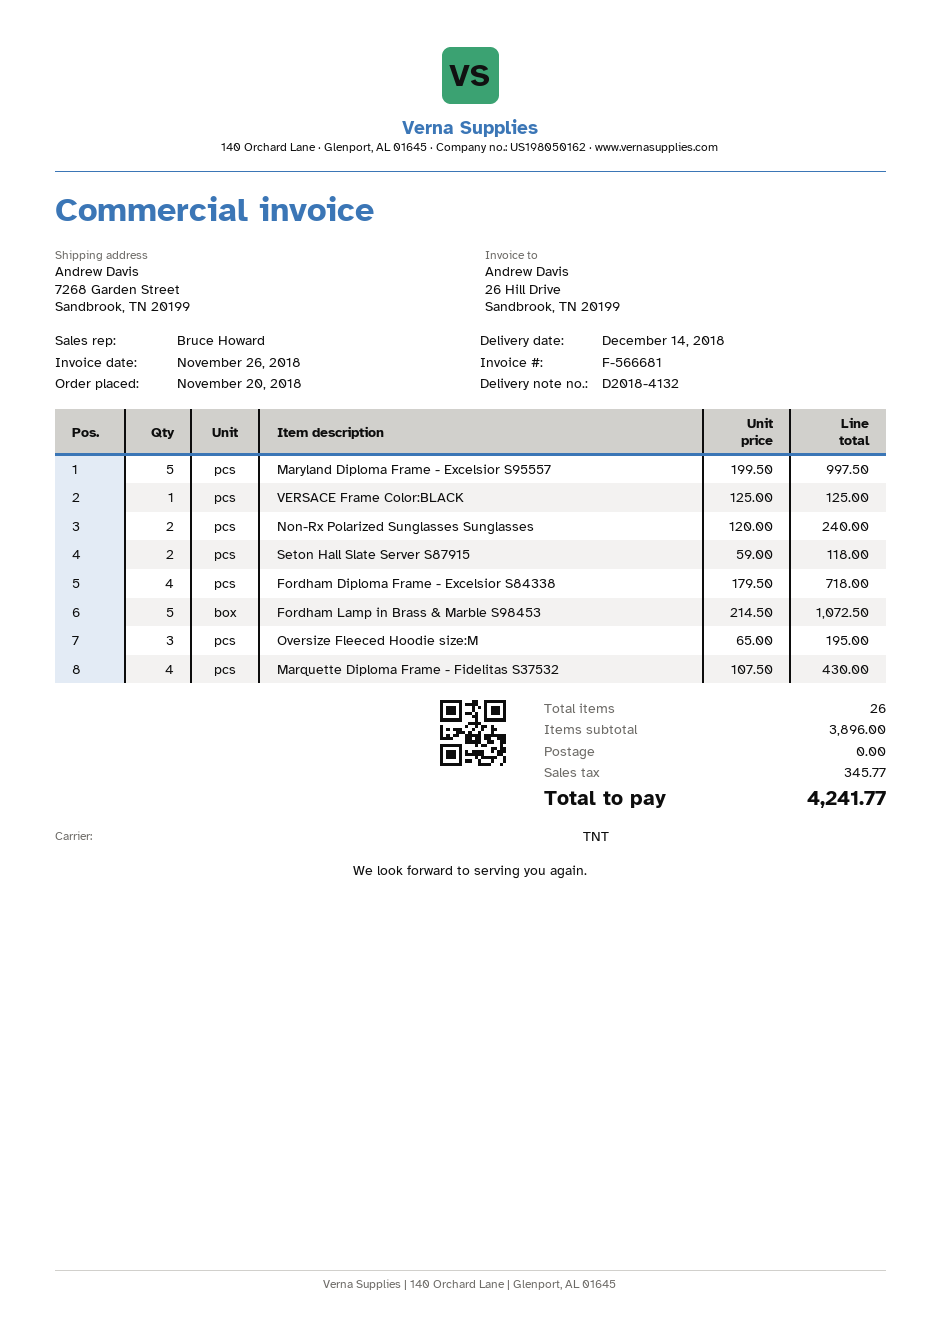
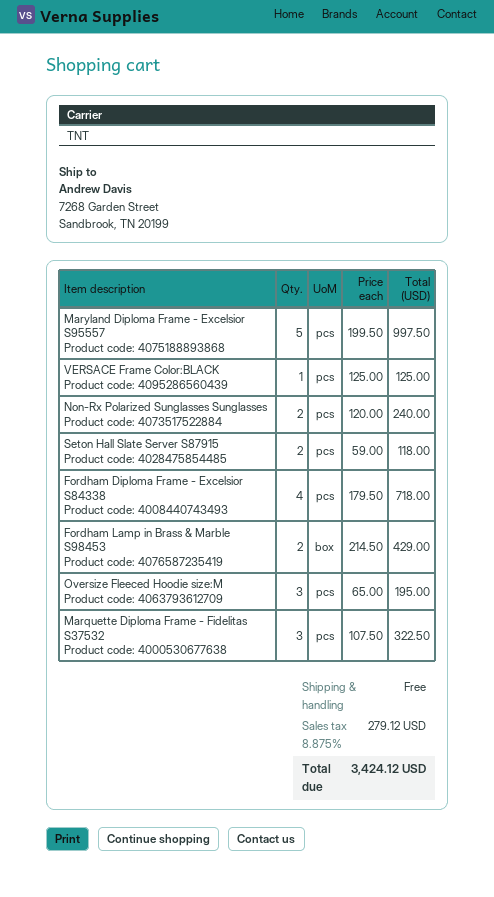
Fordham Lamp in Brass & Marble S98453: 5 x 214.50 = 1072.50 -> 2 x 214.50 = 429.00
Marquette Diploma Frame - Fidelitas S37532: 4 x 107.50 = 430.00 -> 3 x 107.50 = 322.50
tax: 345.77 -> 279.12
total: 4241.77 -> 3424.12

